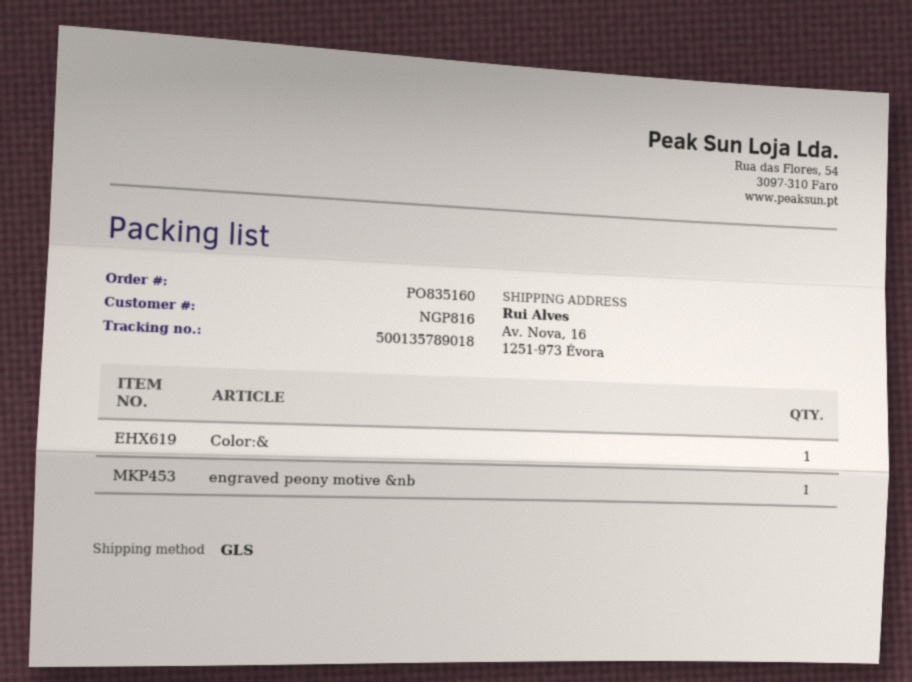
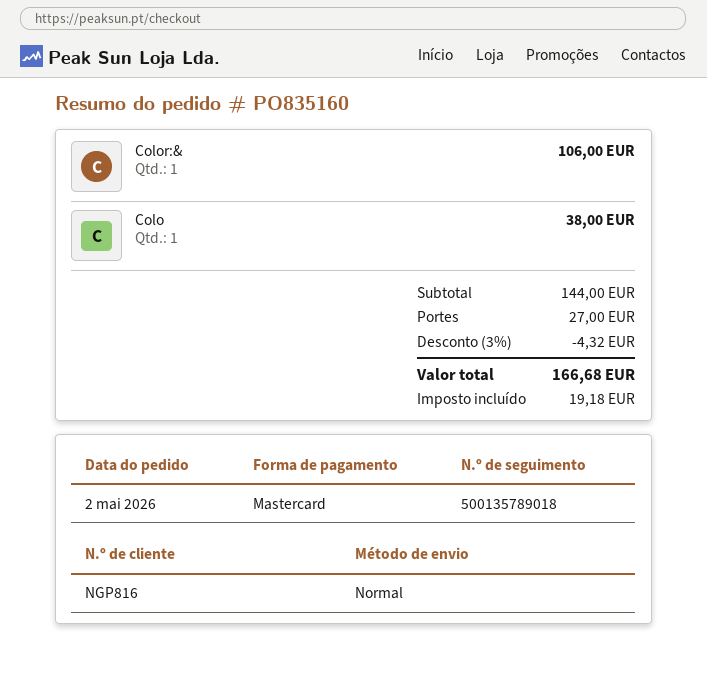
shipping method: GLS -> standard
engraved peony motive &nb: 1 -> none
Colo: none -> 1

